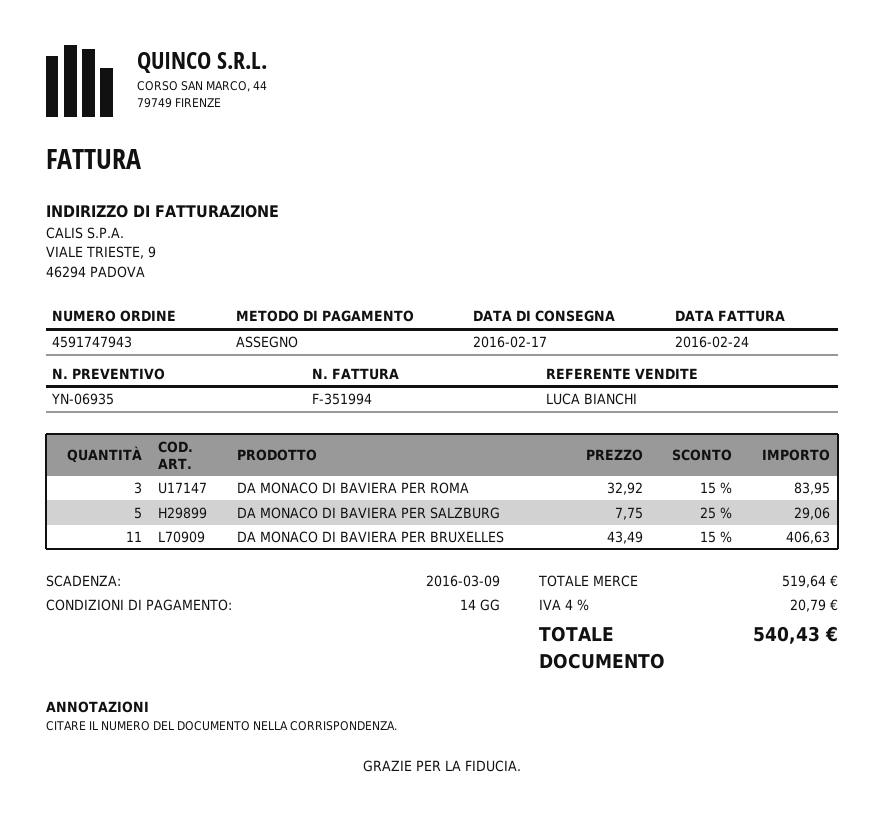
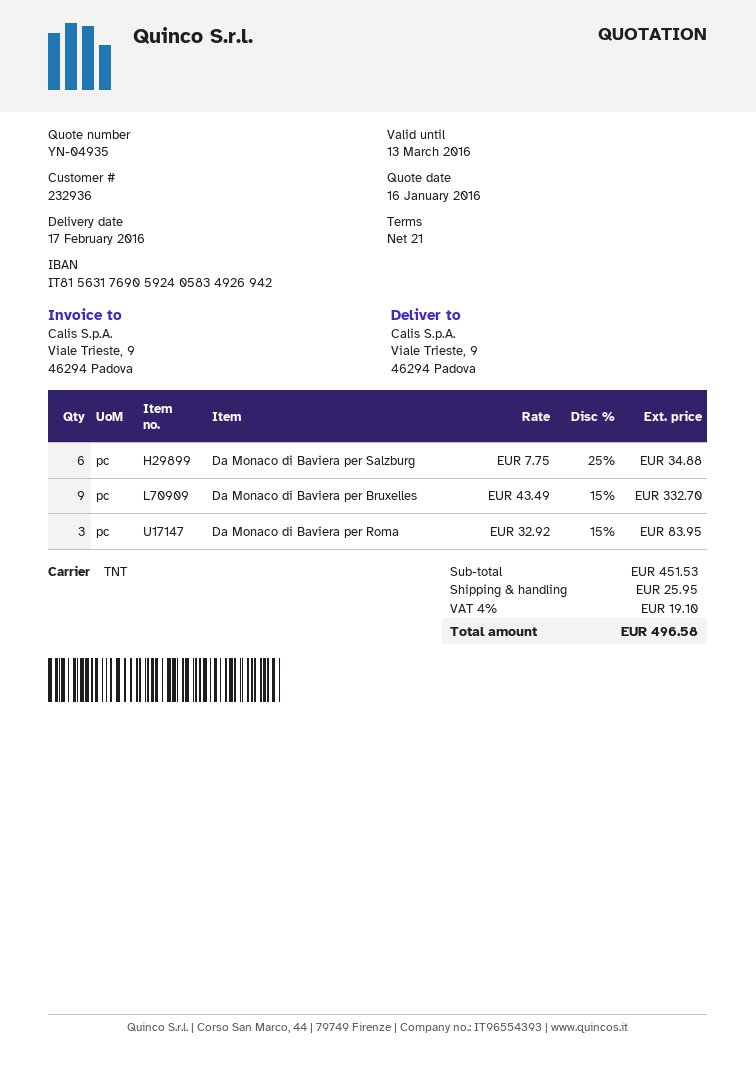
quote number: YN-06935 -> YN-04935
payment terms: 14 days -> 21 days
DA MONACO DI BAVIERA PER SALZBURG: 5 x 7.75 - 25% = 29.06 -> 6 x 7.75 - 25% = 34.88
DA MONACO DI BAVIERA PER BRUXELLES: 11 x 43.49 - 15% = 406.63 -> 9 x 43.49 - 15% = 332.70
subtotal: 519.64 -> 451.53
shipping: none -> 25.95
tax: 4% = 20.79 -> 4% = 19.10
total: 540.43 -> 496.58

